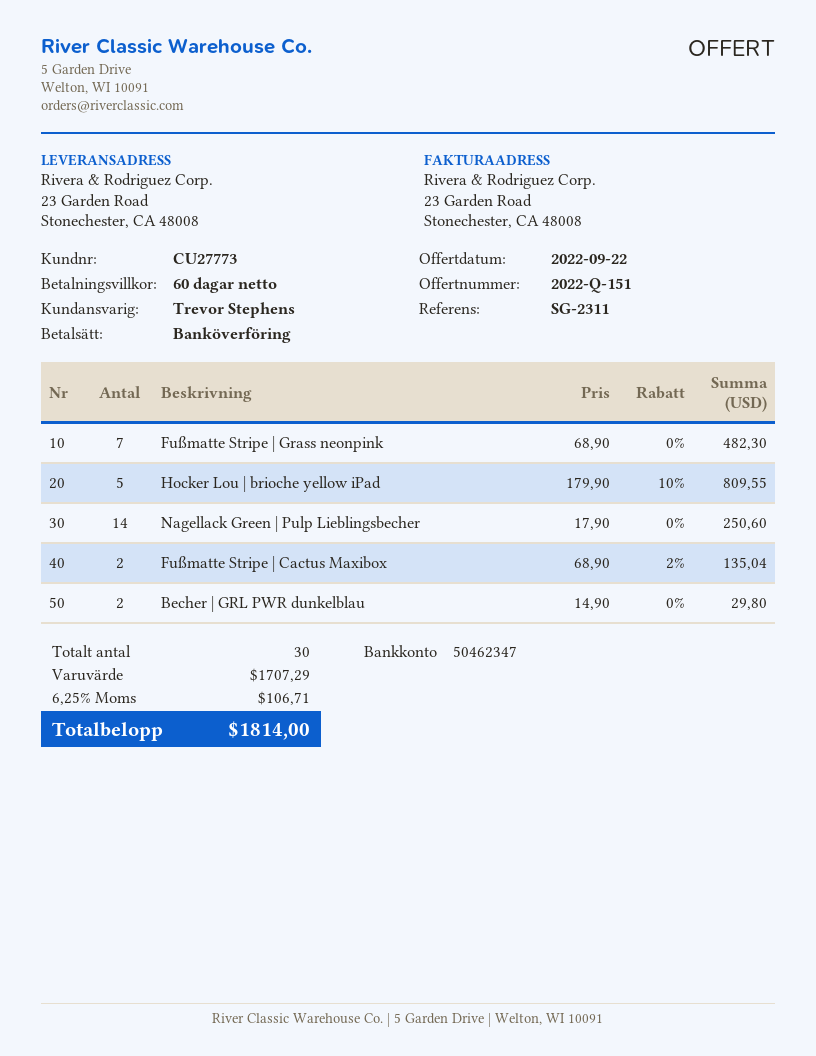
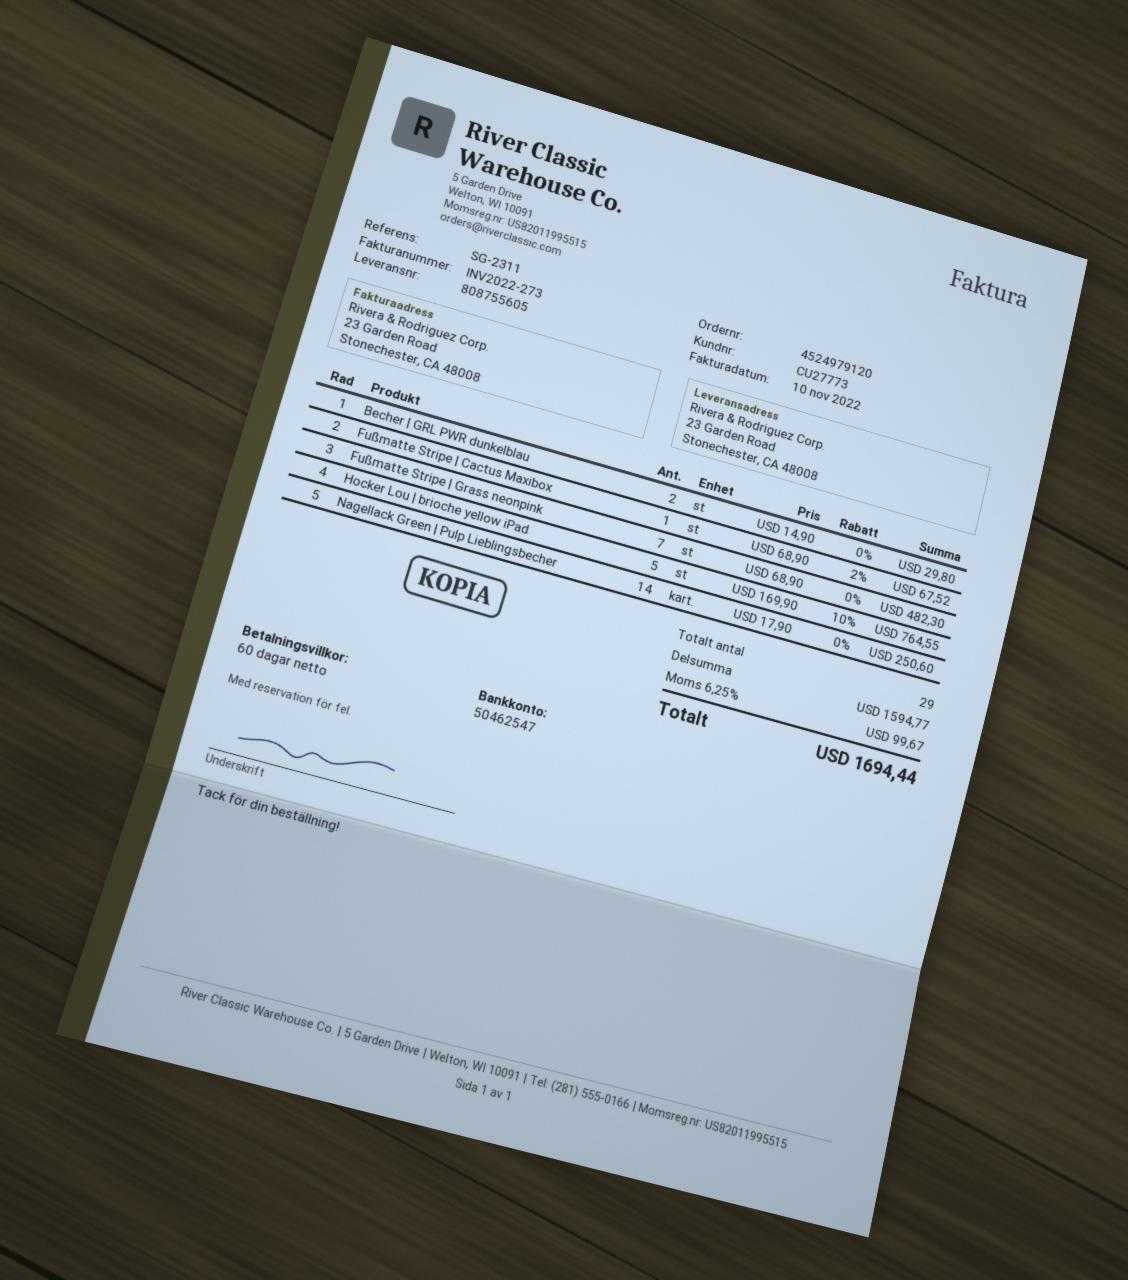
bank account: 50462347 -> 50462547
Hocker Lou | brioche yellow iPad: 5 x 179.90 - 10% = 809.55 -> 5 x 169.90 - 10% = 764.55
Fußmatte Stripe | Cactus Maxibox: 2 x 68.90 - 2% = 135.04 -> 1 x 68.90 - 2% = 67.52
total quantity: 30 -> 29
subtotal: 1707.29 -> 1594.77
tax: 6.25% = 106.71 -> 6.25% = 99.67
total: 1814.00 -> 1694.44

